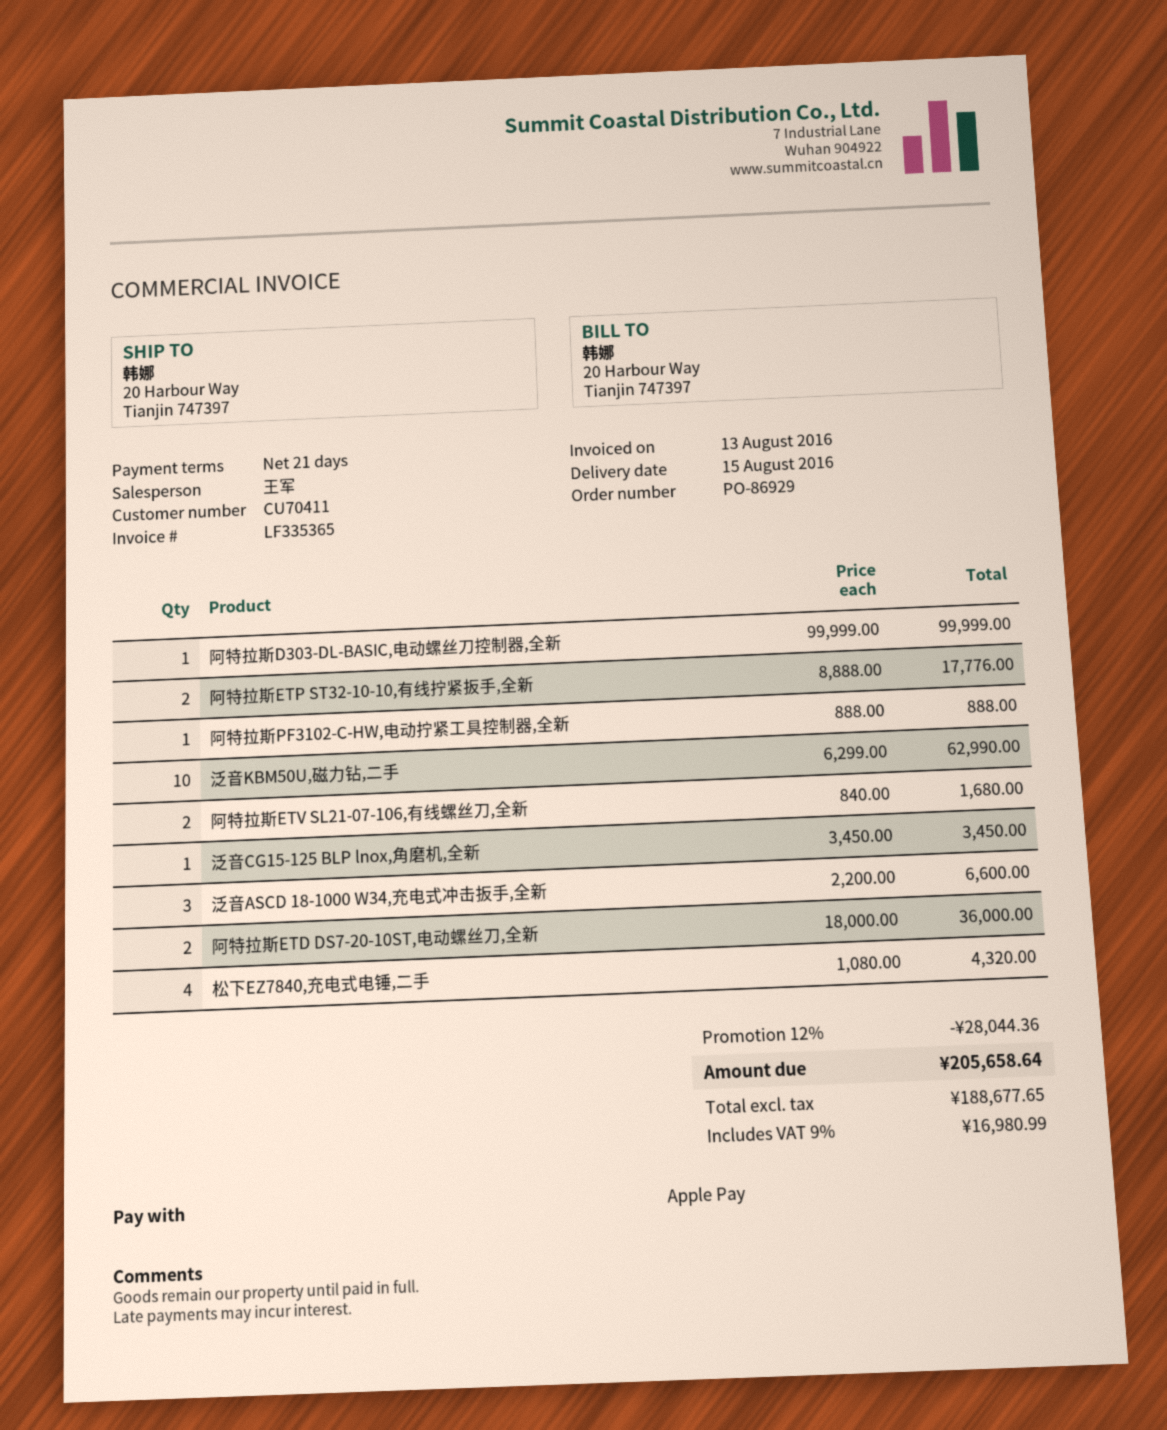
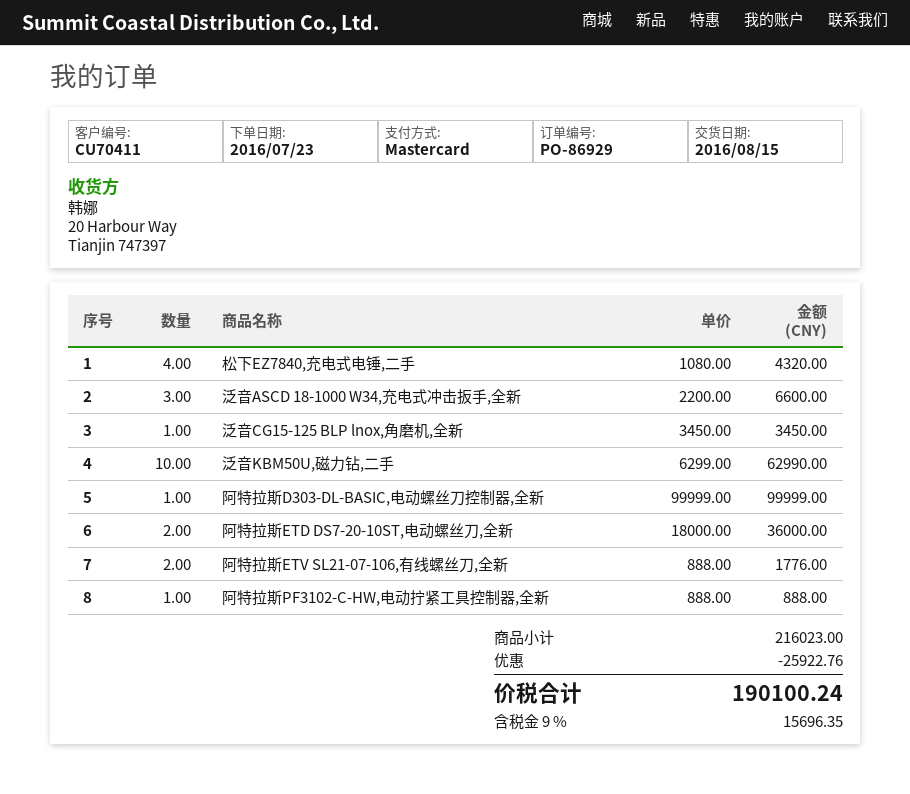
payment method: Apple Pay -> Mastercard
阿特拉斯ETP ST32-10-10,有线拧紧扳手,全新: 2 x 8888.00 = 17776.00 -> none
阿特拉斯ETV SL21-07-106,有线螺丝刀,全新: 2 x 840.00 = 1680.00 -> 2 x 888.00 = 1776.00
discount: 28044.36 -> 25922.76
tax: 9% = 16980.99 -> 9% = 15696.35
total: 205658.64 -> 190100.24

